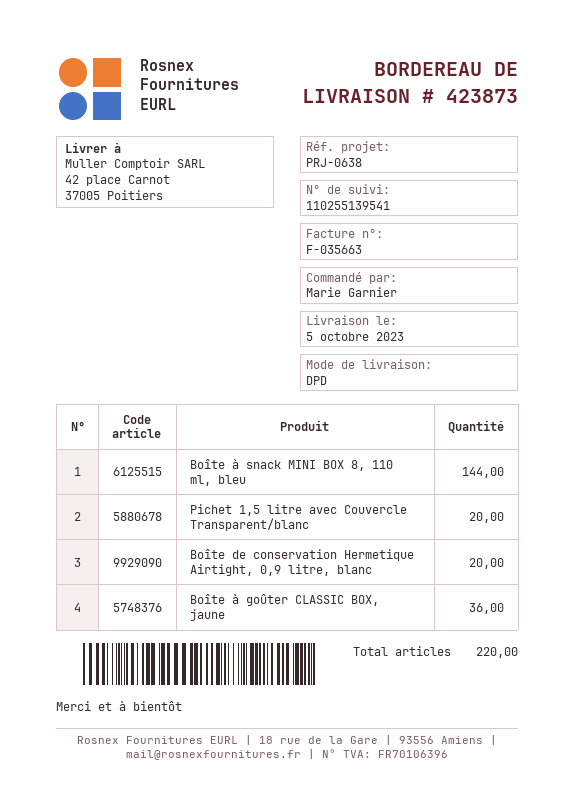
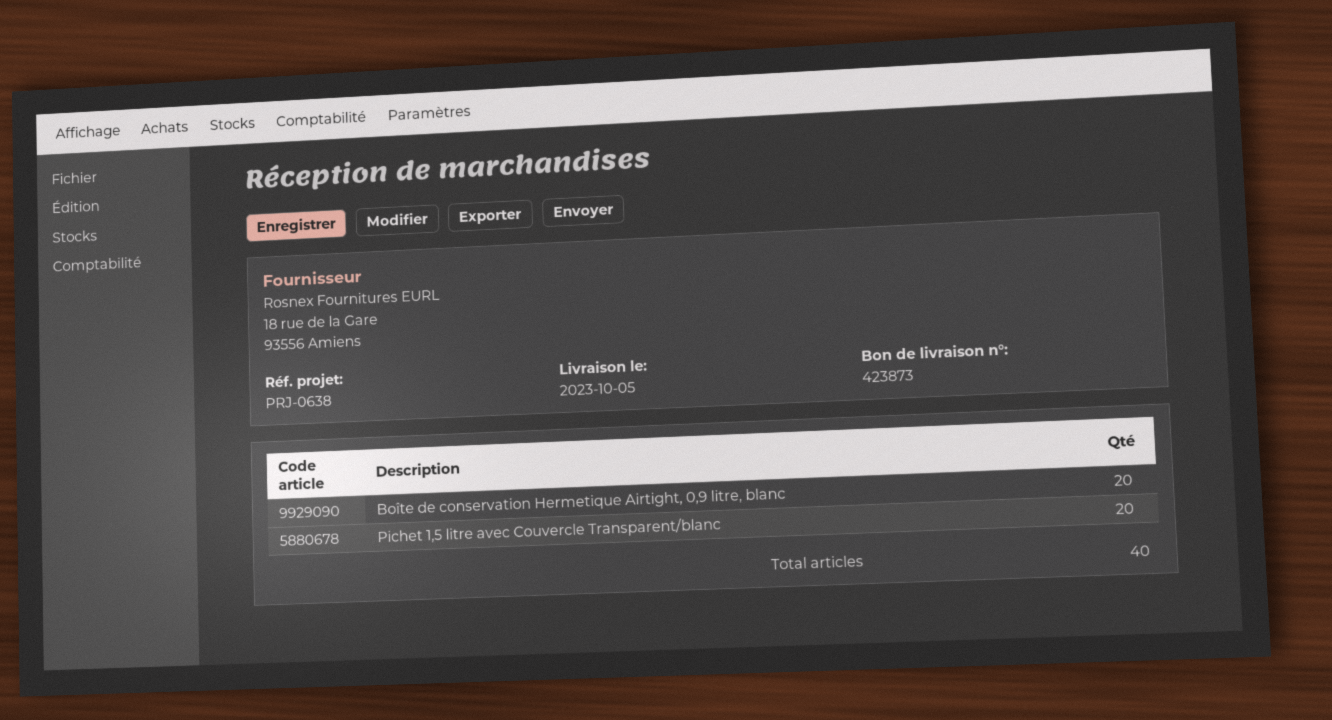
Boîte à snack MINI BOX 8, 110 ml, bleu: 144 -> none
Boîte à goûter CLASSIC BOX, jaune: 36 -> none
total quantity: 220 -> 40

